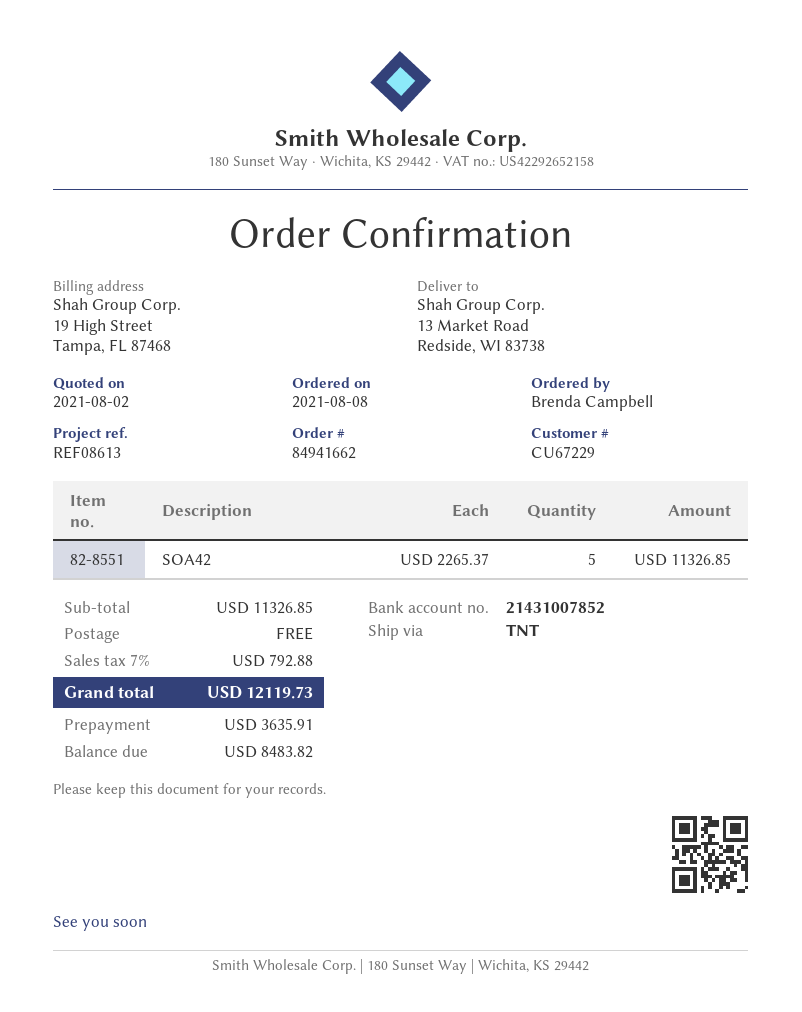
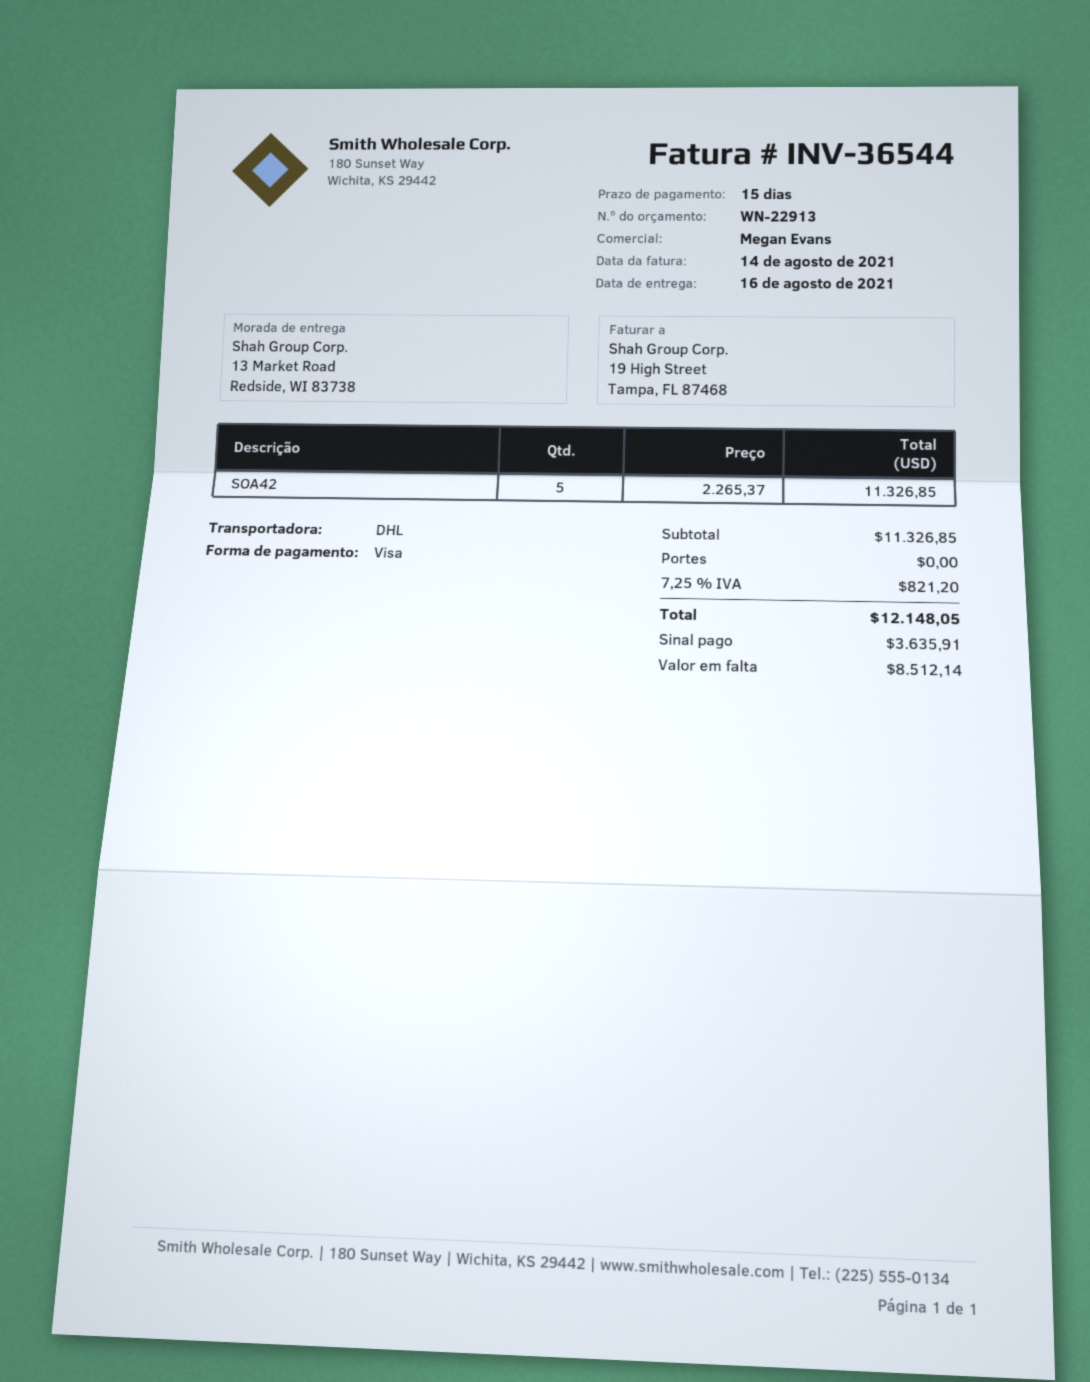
shipping method: TNT -> DHL
tax: 7% = 792.88 -> 7.25% = 821.20
total: 12119.73 -> 12148.05
balance: 8483.82 -> 8512.14

